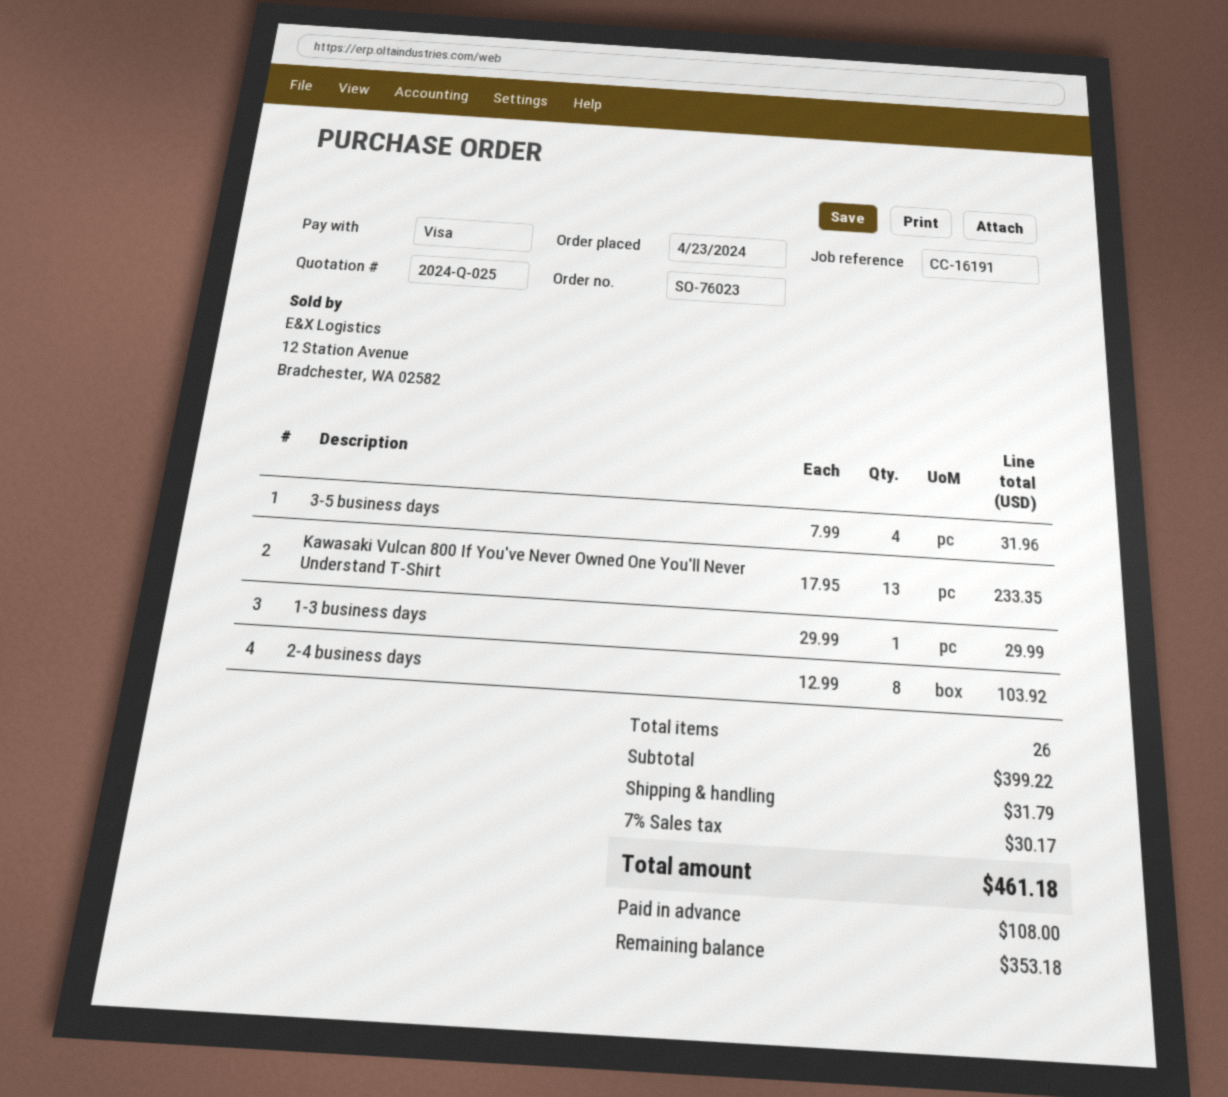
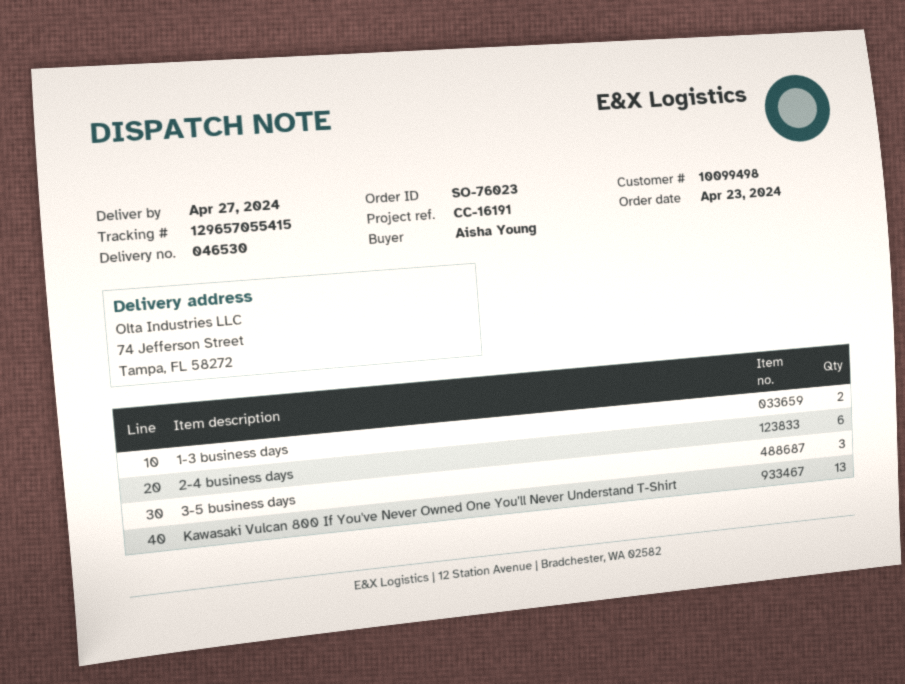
3-5 business days: 4 -> 3
1-3 business days: 1 -> 2
2-4 business days: 8 -> 6

